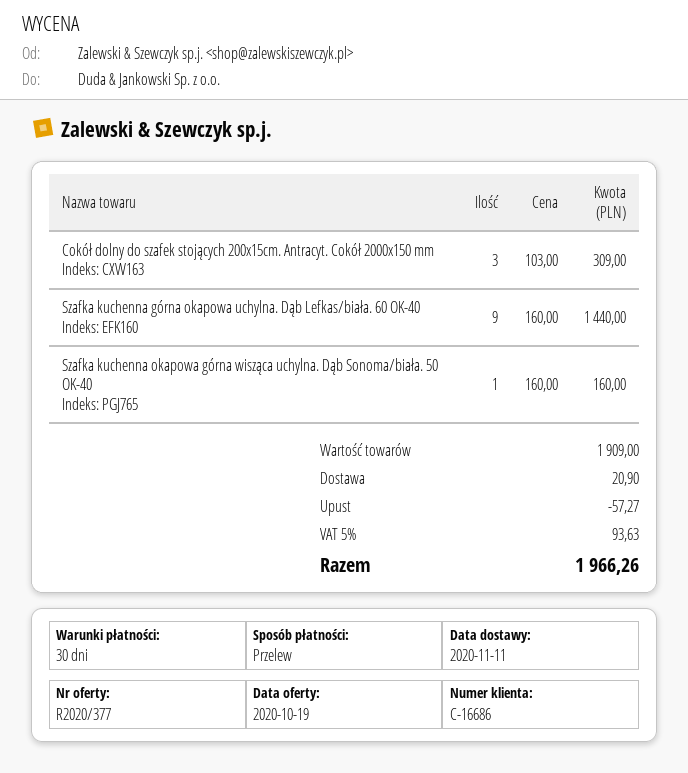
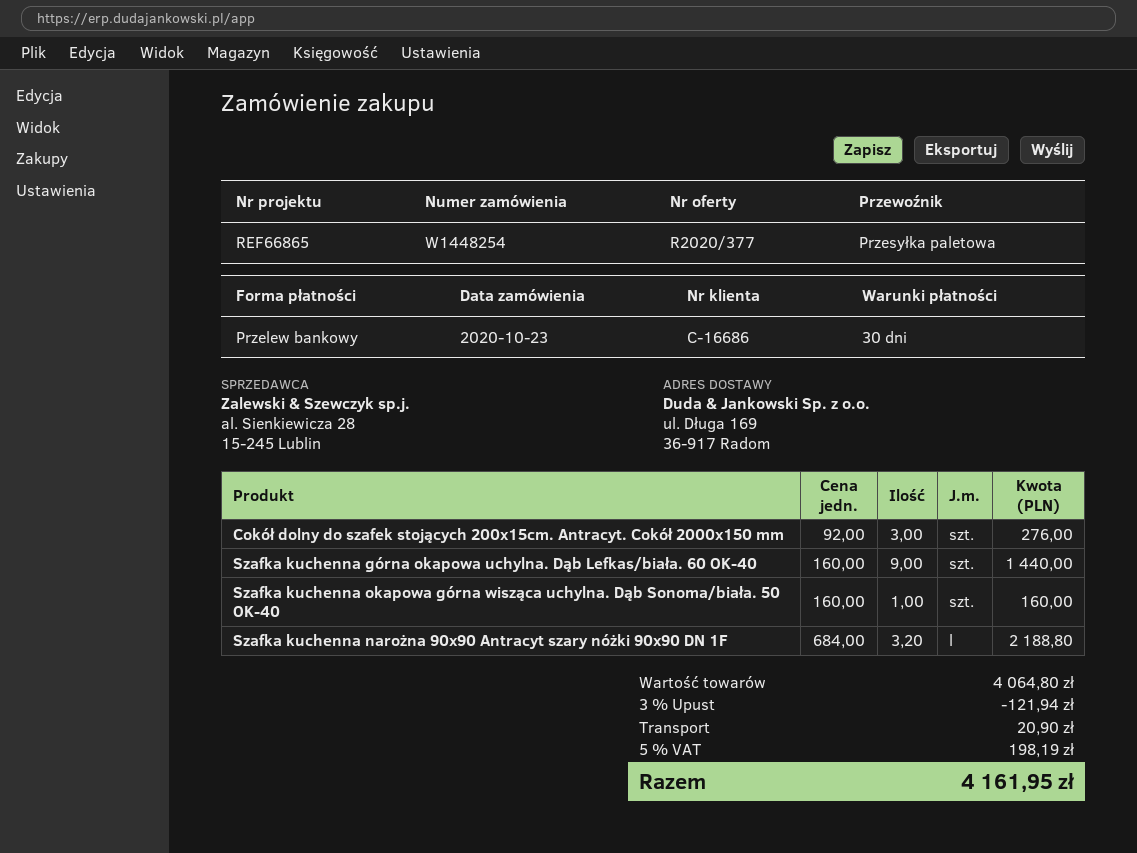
Cokół dolny do szafek stojących 200x15cm. Antracyt. Cokół 2000x150 mm: 3 x 103.00 = 309.00 -> 3 x 92.00 = 276.00
Szafka kuchenna narożna 90x90 Antracyt szary nóżki 90x90 DN 1F: none -> 3.2 x 684.00 = 2188.80
subtotal: 1909.00 -> 4064.80
discount: 57.27 -> 121.94
tax: 5% = 93.63 -> 5% = 198.19
total: 1966.26 -> 4161.95

